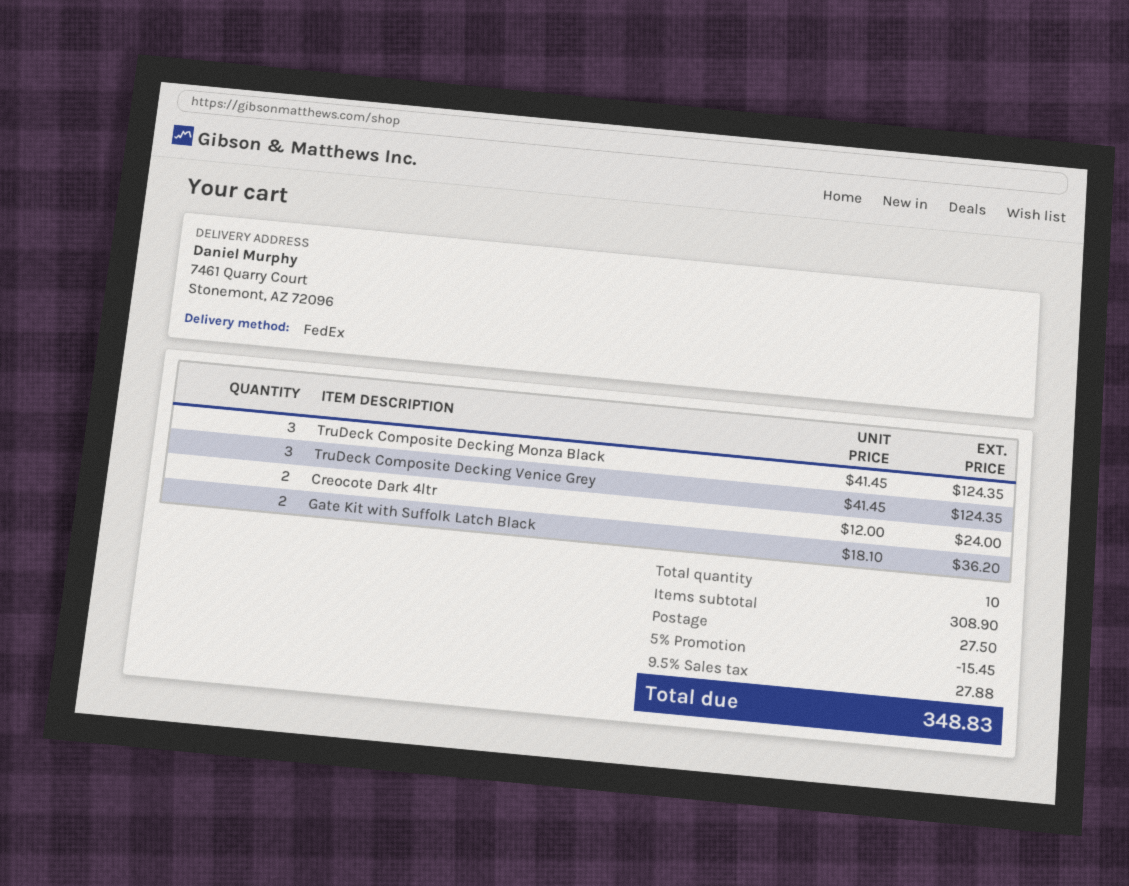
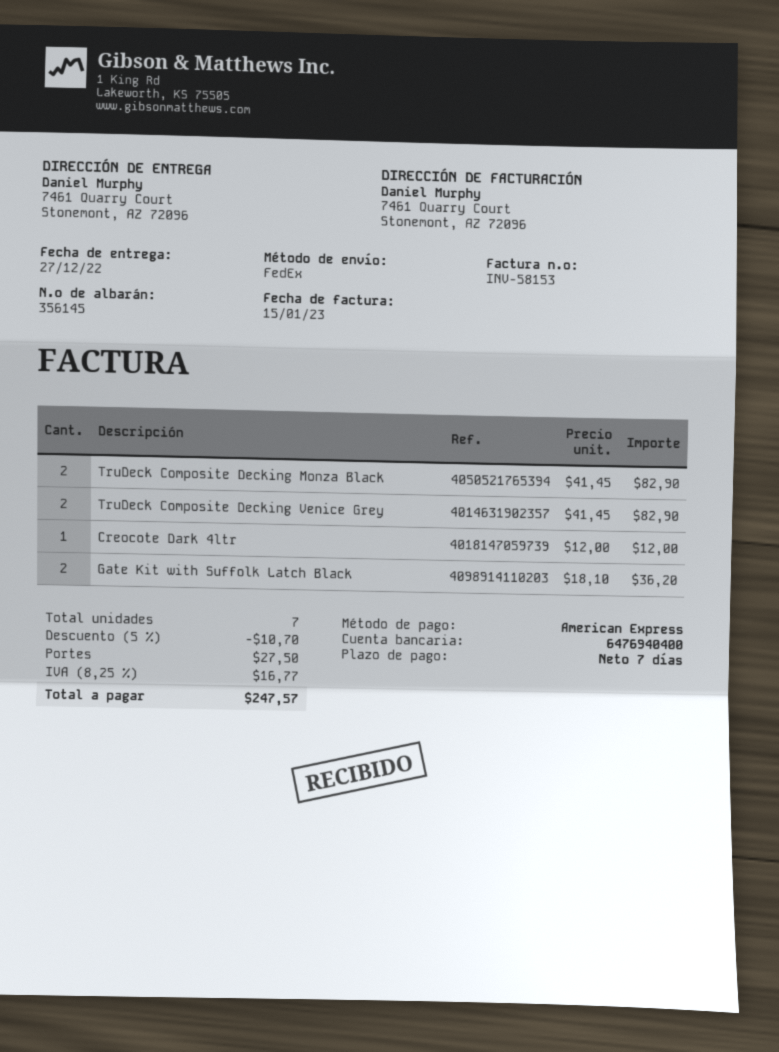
TruDeck Composite Decking Monza Black: 3 x 41.45 = 124.35 -> 2 x 41.45 = 82.90
TruDeck Composite Decking Venice Grey: 3 x 41.45 = 124.35 -> 2 x 41.45 = 82.90
Creocote Dark 4ltr: 2 x 12.00 = 24.00 -> 1 x 12.00 = 12.00
total quantity: 10 -> 7
discount: 5% = 15.45 -> 5% = 10.70
tax: 9.5% = 27.88 -> 8.25% = 16.77
total: 348.83 -> 247.57

